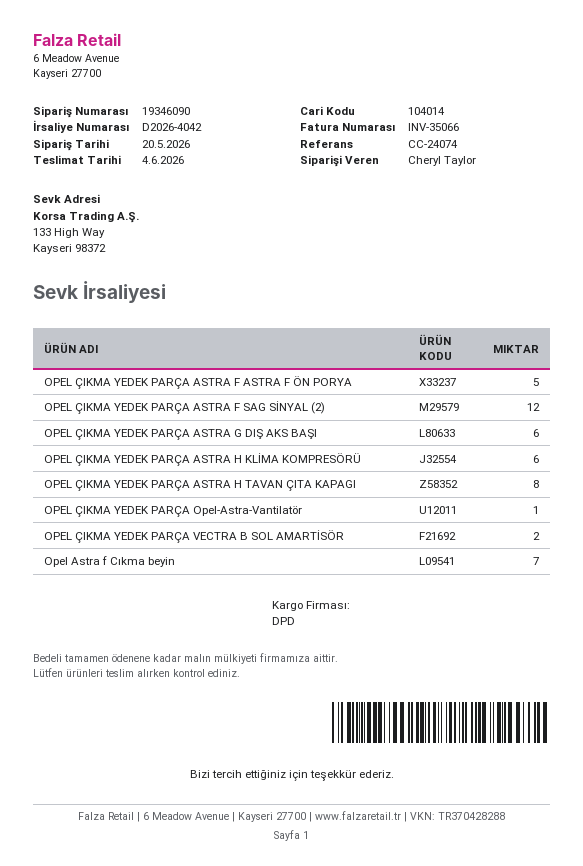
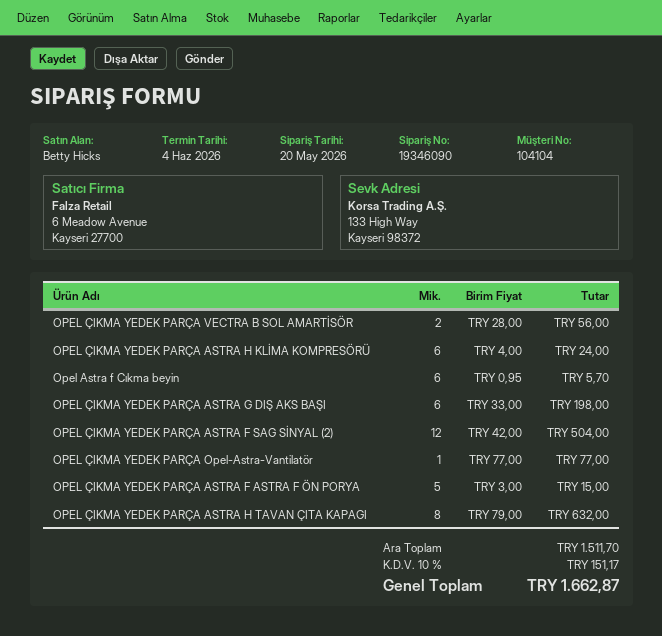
customer number: 104014 -> 104104
ordered by: Cheryl Taylor -> Betty Hicks
Opel Astra f Cıkma beyin: 7 -> 6

